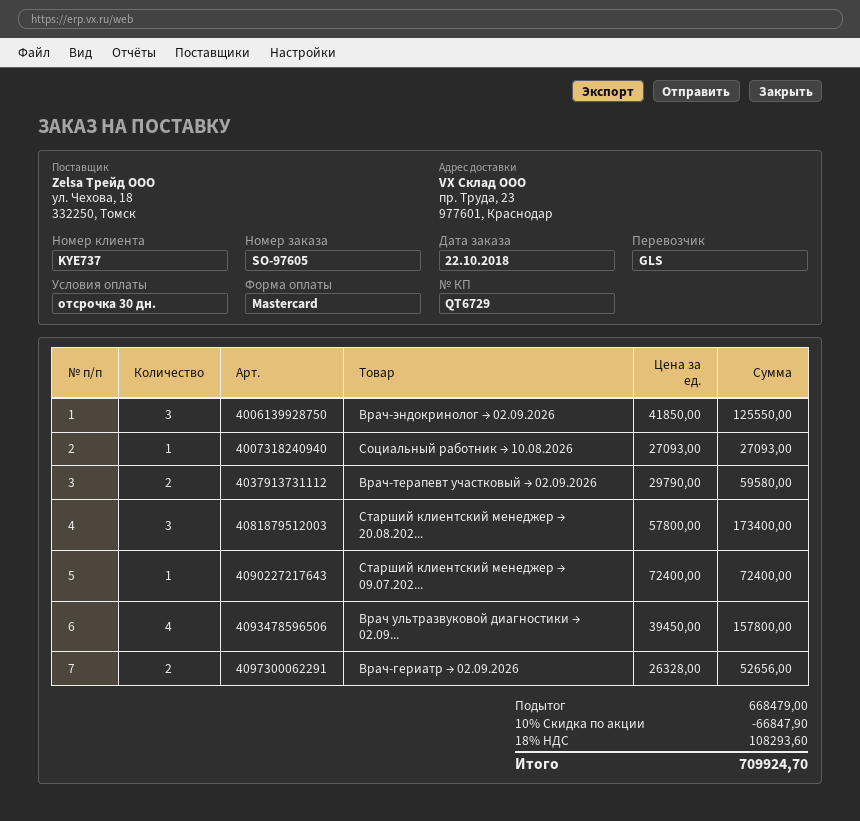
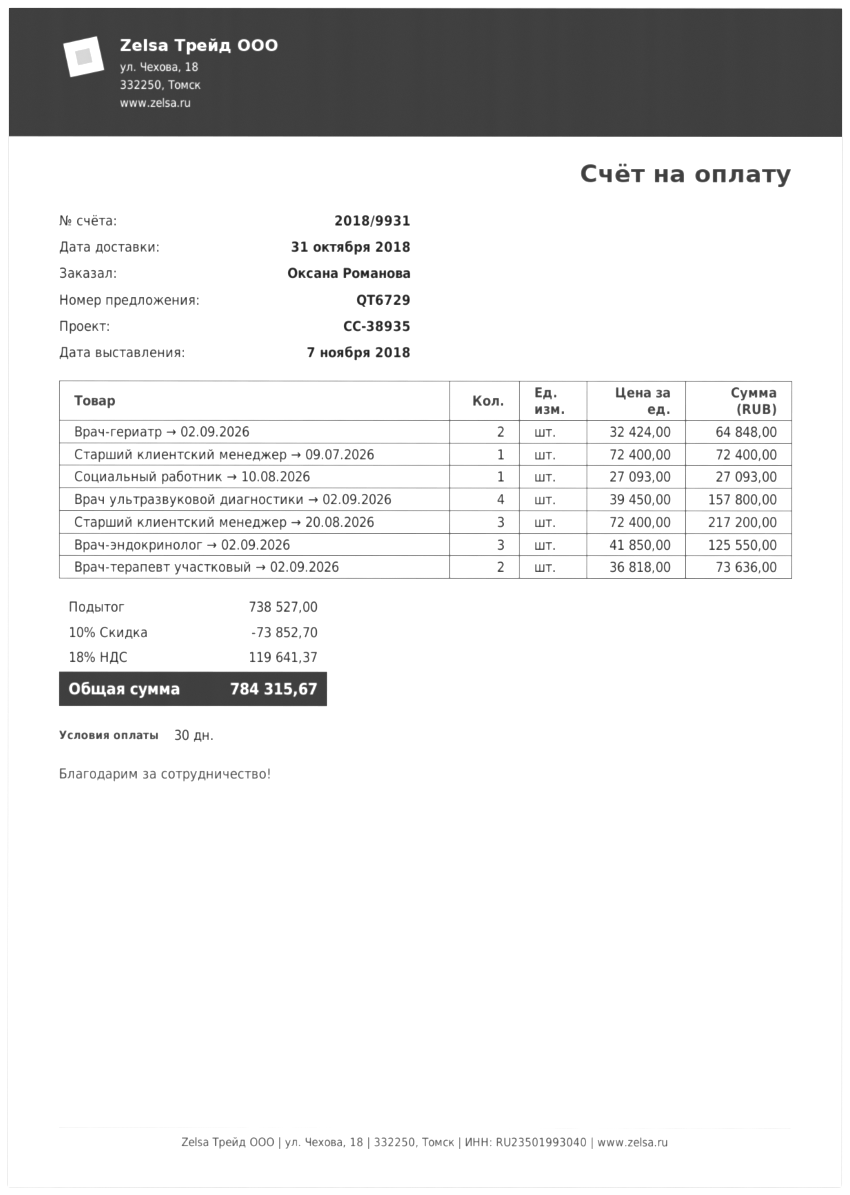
Врач-терапевт участковый → 02.09.2026: 2 x 29790.00 = 59580.00 -> 2 x 36818.00 = 73636.00
Старший клиентский менеджер → 20.08.202...: 3 x 57800.00 = 173400.00 -> 3 x 72400.00 = 217200.00
Врач-гериатр → 02.09.2026: 2 x 26328.00 = 52656.00 -> 2 x 32424.00 = 64848.00
subtotal: 668479.00 -> 738527.00
discount: 10% = 66847.90 -> 10% = 73852.70
tax: 18% = 108293.60 -> 18% = 119641.37
total: 709924.70 -> 784315.67

